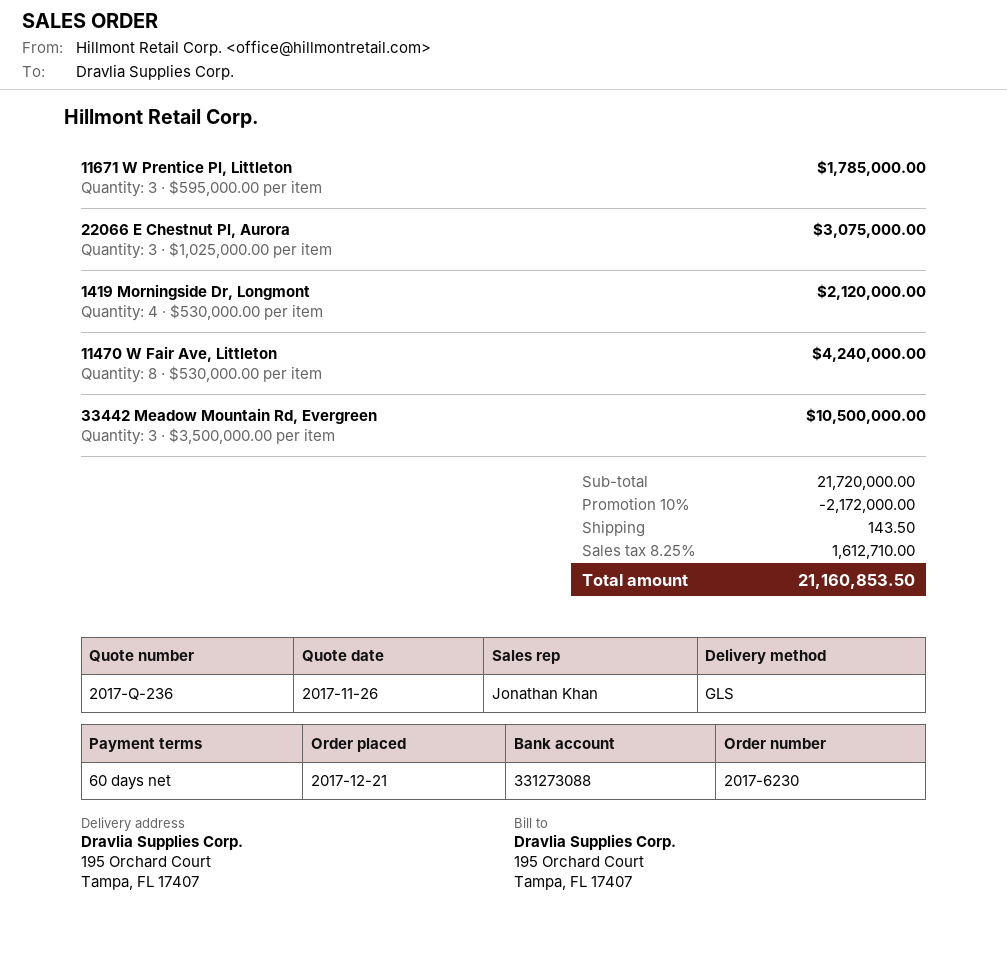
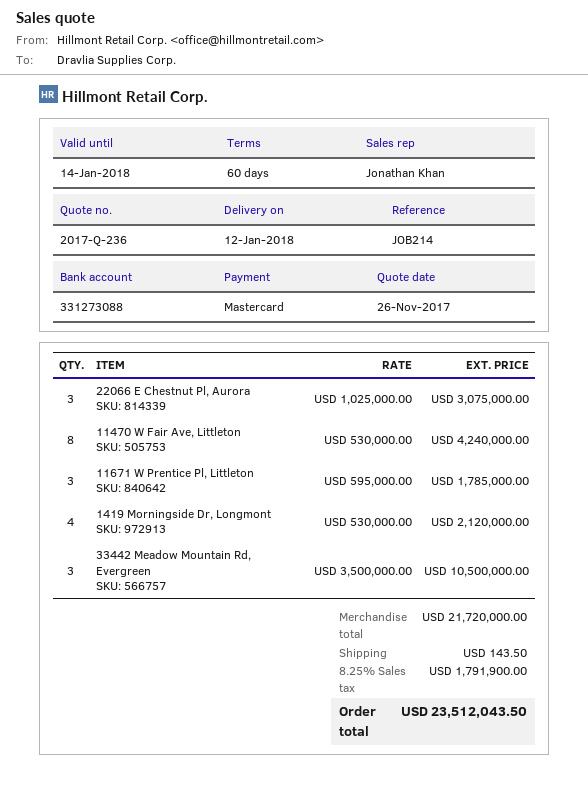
discount: 10% = 2172000.00 -> none
tax: 8.25% = 1612710.00 -> 8.25% = 1791900.00
total: 21160853.50 -> 23512043.50

